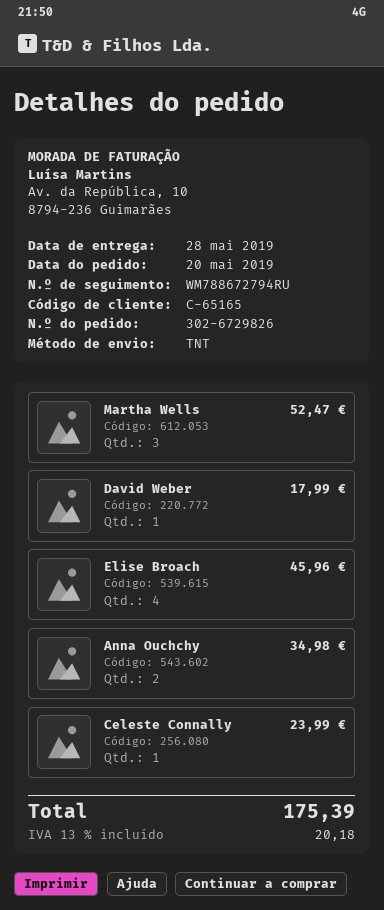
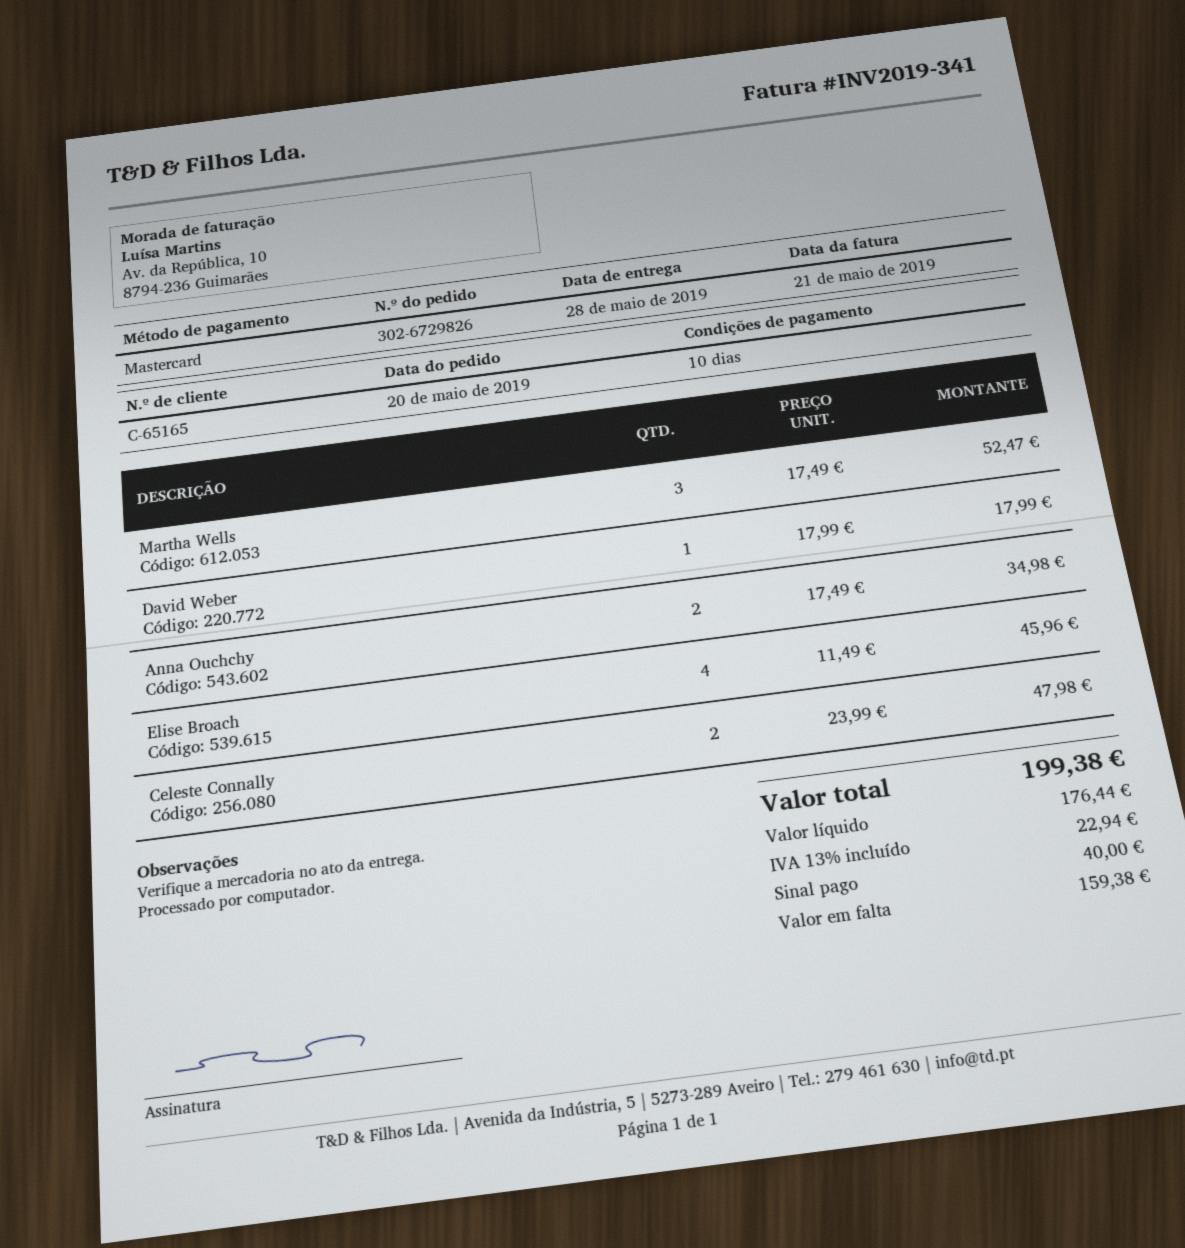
Celeste Connally: 1 for 23.99 -> 2 for 47.98
tax: 13% = 20.18 -> 13% = 22.94
total: 175.39 -> 199.38

